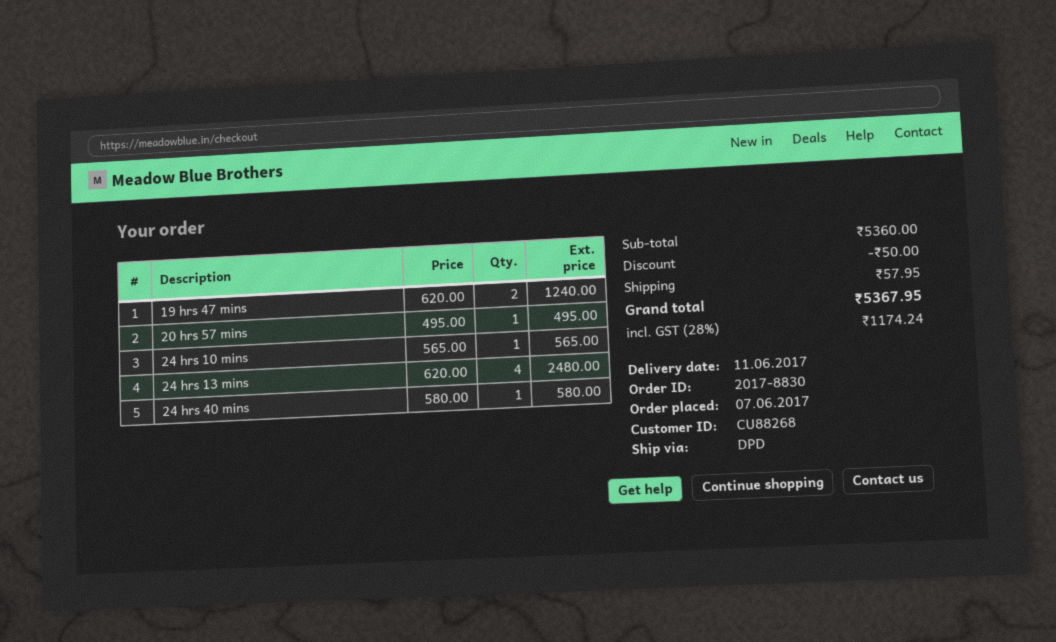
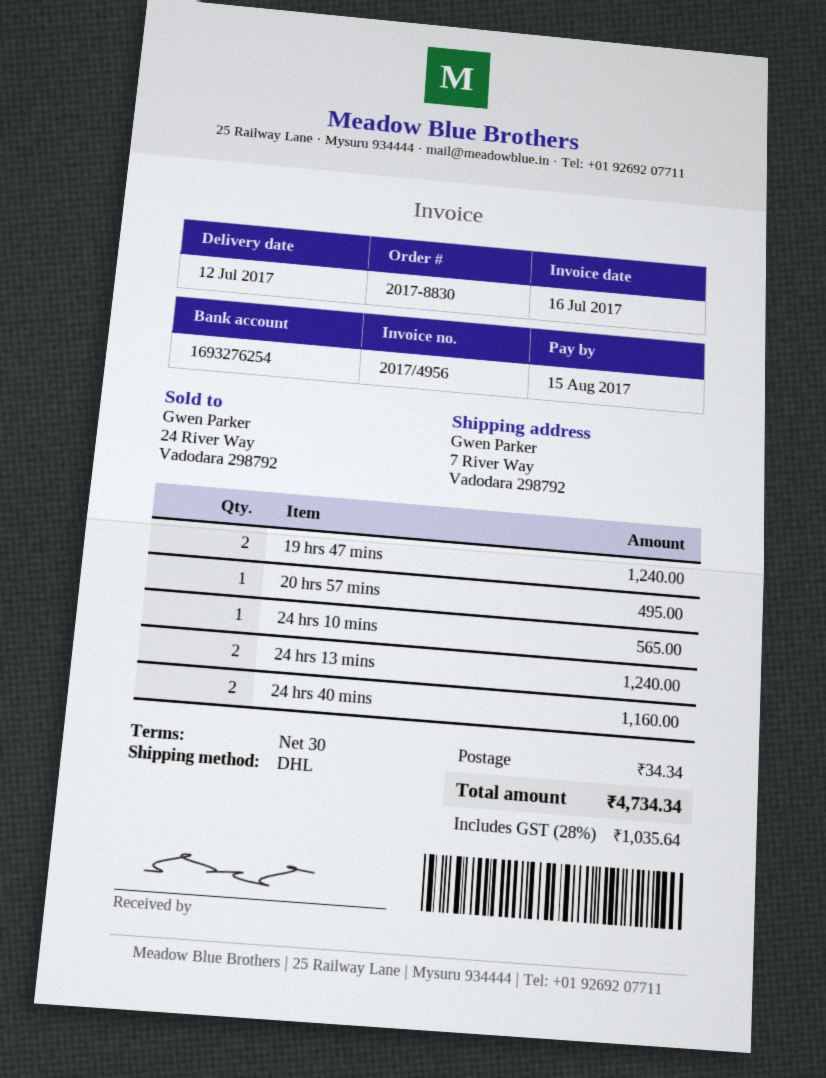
delivery date: 2017-06-11 -> 2017-07-12
shipping method: DPD -> DHL
24 hrs 13 mins: 4 for 2480.00 -> 2 for 1240.00
24 hrs 40 mins: 1 for 580.00 -> 2 for 1160.00
discount: 50.00 -> none
shipping: 57.95 -> 34.34
tax: 28% = 1174.24 -> 28% = 1035.64
total: 5367.95 -> 4734.34

